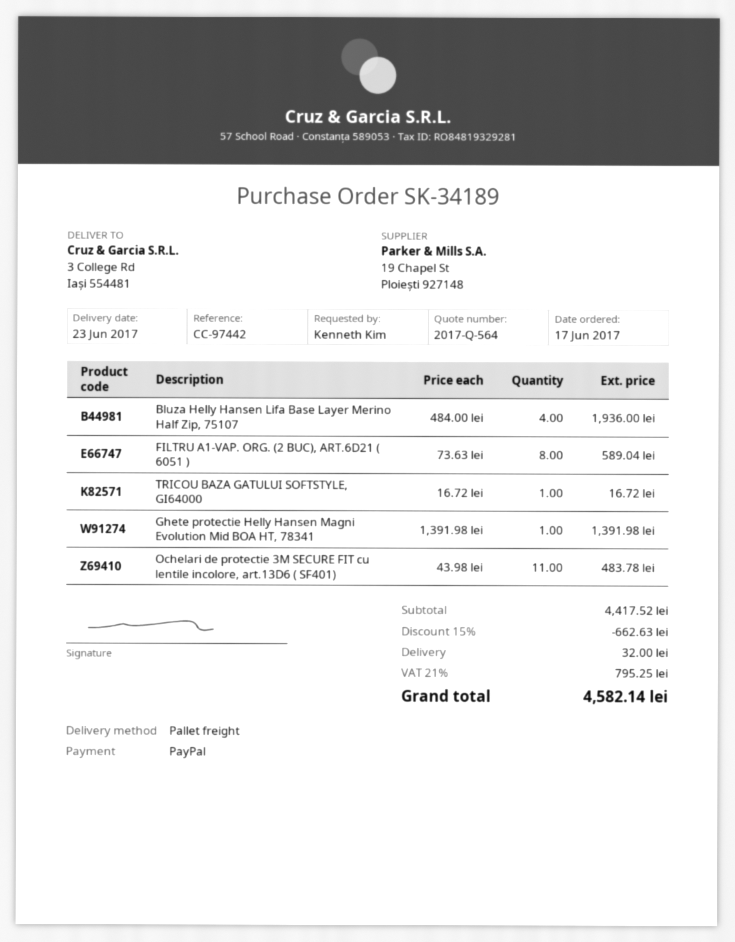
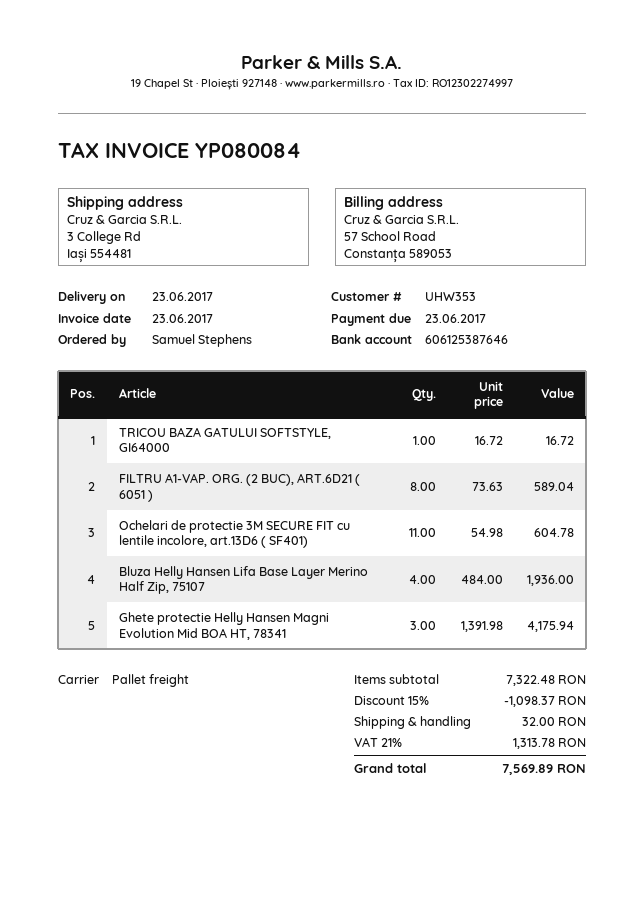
ordered by: Kenneth Kim -> Samuel Stephens
Ghete protectie Helly Hansen Magni Evolution Mid BOA HT, 78341: 1 x 1391.98 = 1391.98 -> 3 x 1391.98 = 4175.94
Ochelari de protectie 3M SECURE FIT cu lentile incolore, art.13D6 ( SF401): 11 x 43.98 = 483.78 -> 11 x 54.98 = 604.78
subtotal: 4417.52 -> 7322.48
discount: 15% = 662.63 -> 15% = 1098.37
tax: 21% = 795.25 -> 21% = 1313.78
total: 4582.14 -> 7569.89

